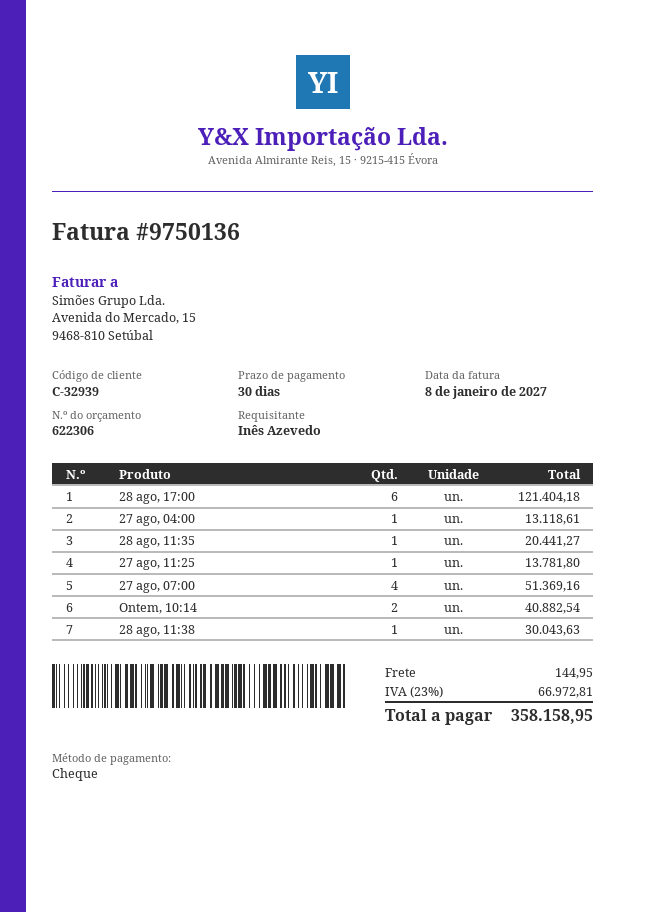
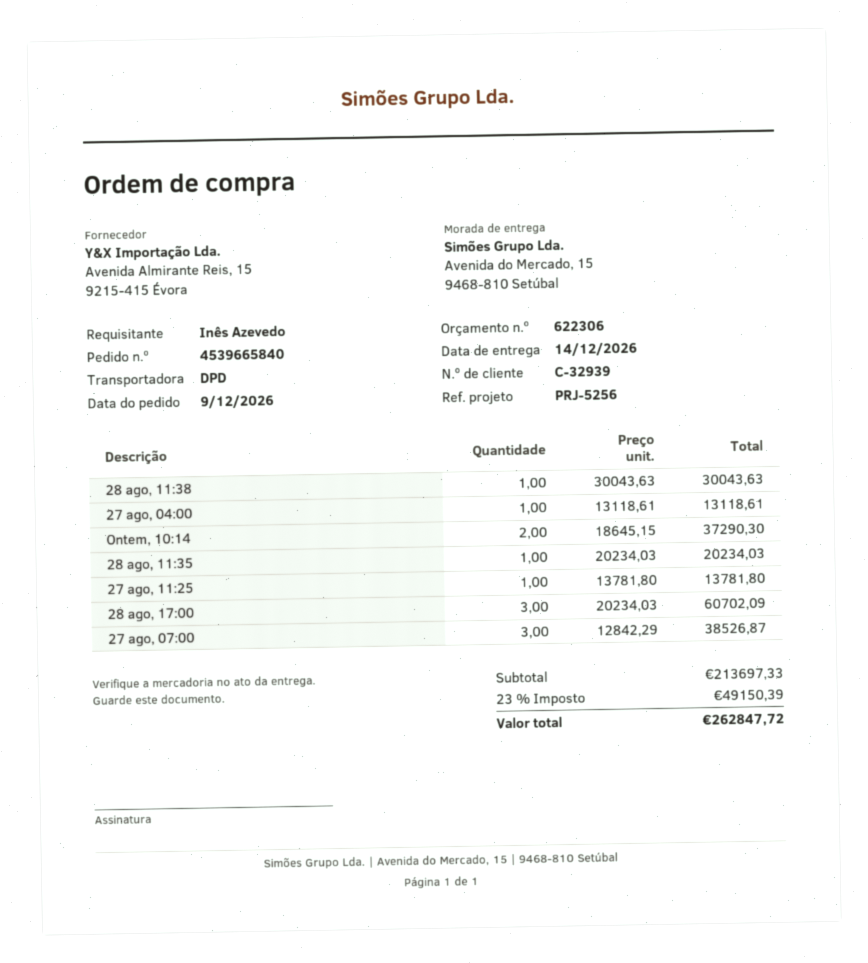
28 ago, 17:00: 6 for 121404.18 -> 3 for 60702.09
28 ago, 11:35: 1 for 20441.27 -> 1 for 20234.03
27 ago, 07:00: 4 for 51369.16 -> 3 for 38526.87
Ontem, 10:14: 2 for 40882.54 -> 2 for 37290.30
shipping: 144.95 -> none
tax: 23% = 66972.81 -> 23% = 49150.39
total: 358158.95 -> 262847.72

